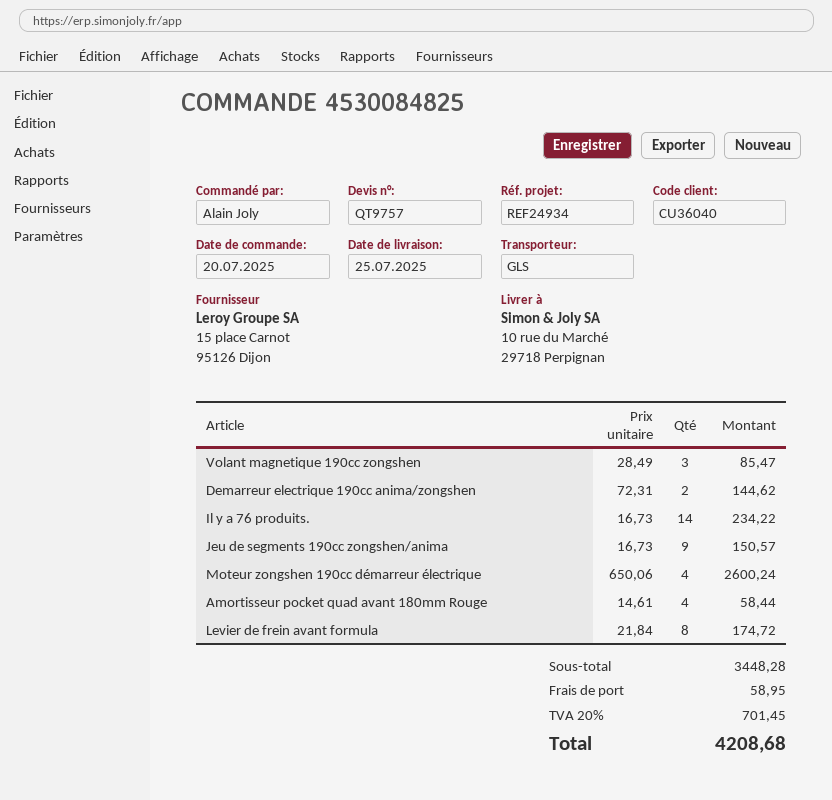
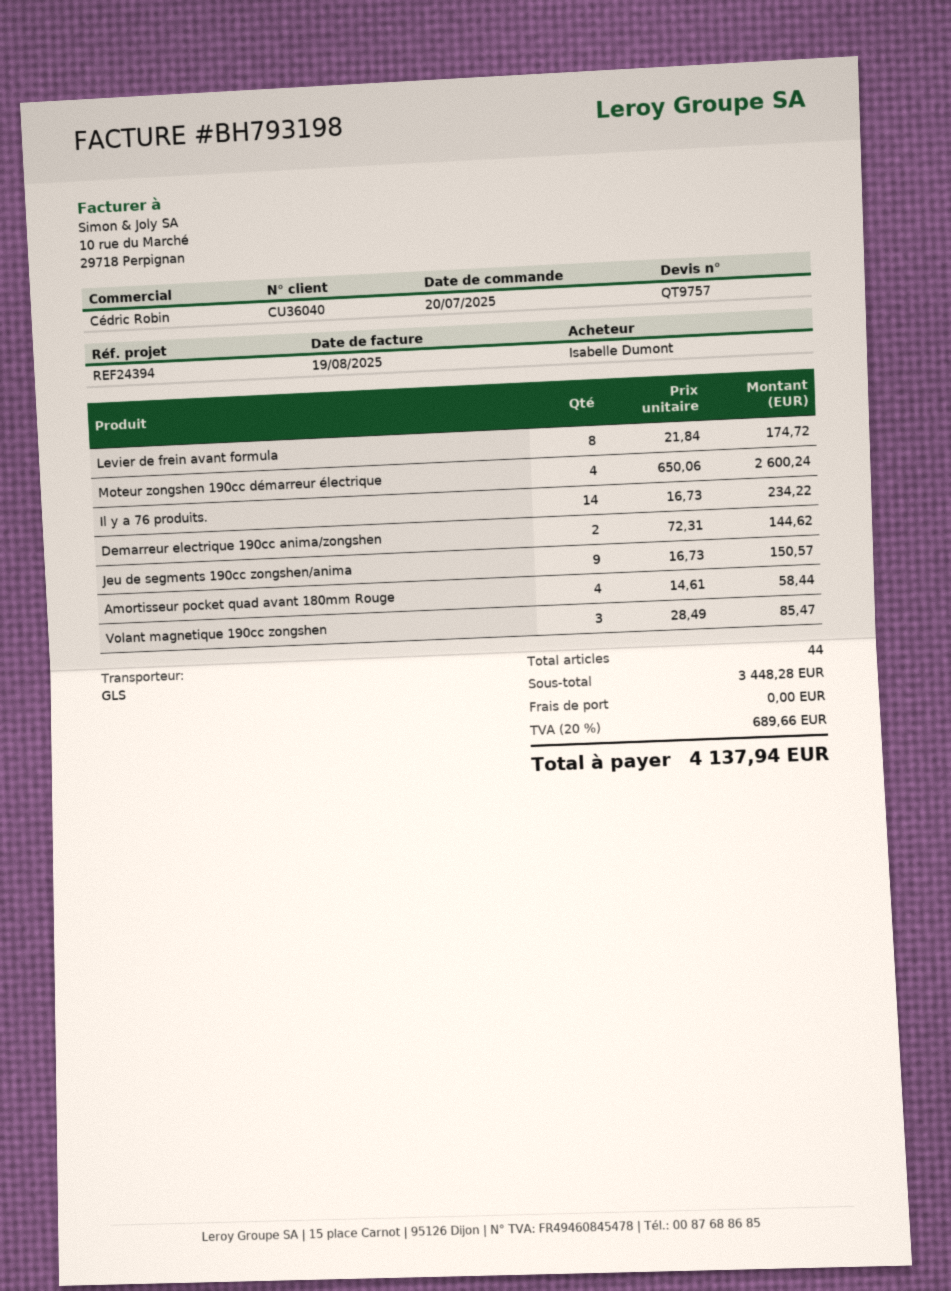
reference: REF24934 -> REF24394
ordered by: Alain Joly -> Isabelle Dumont
shipping: 58.95 -> 0.00
tax: 20% = 701.45 -> 20% = 689.66
total: 4208.68 -> 4137.94

